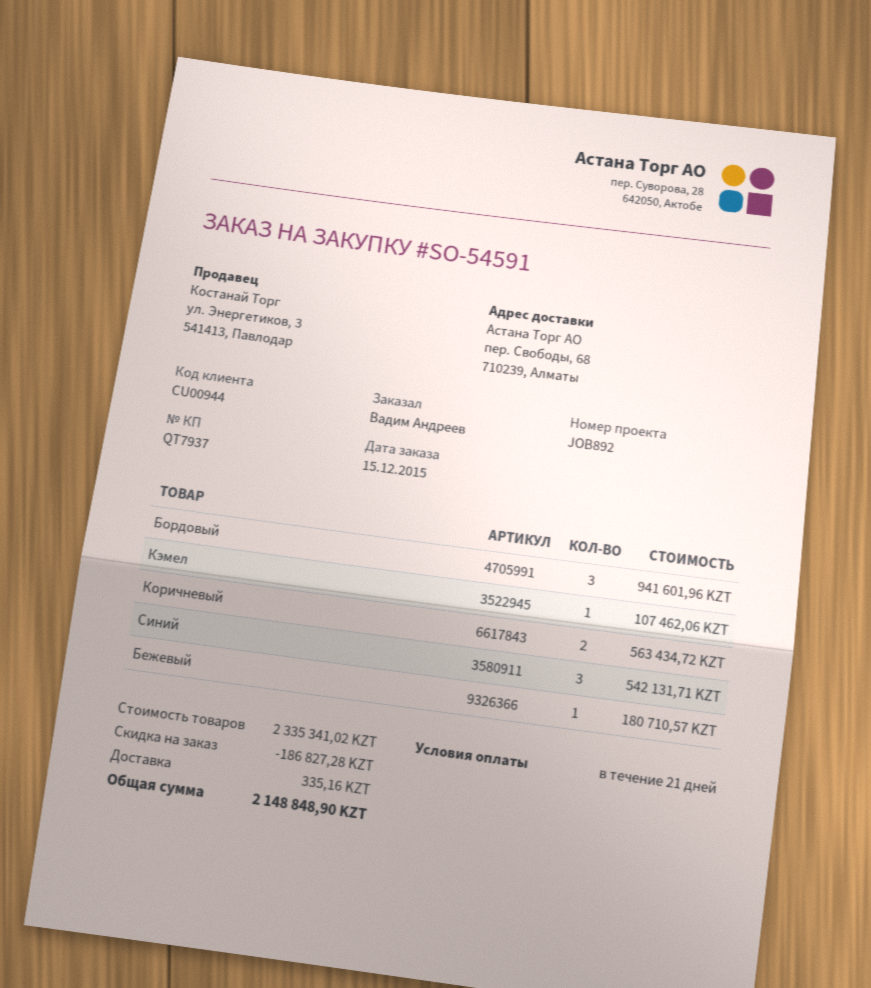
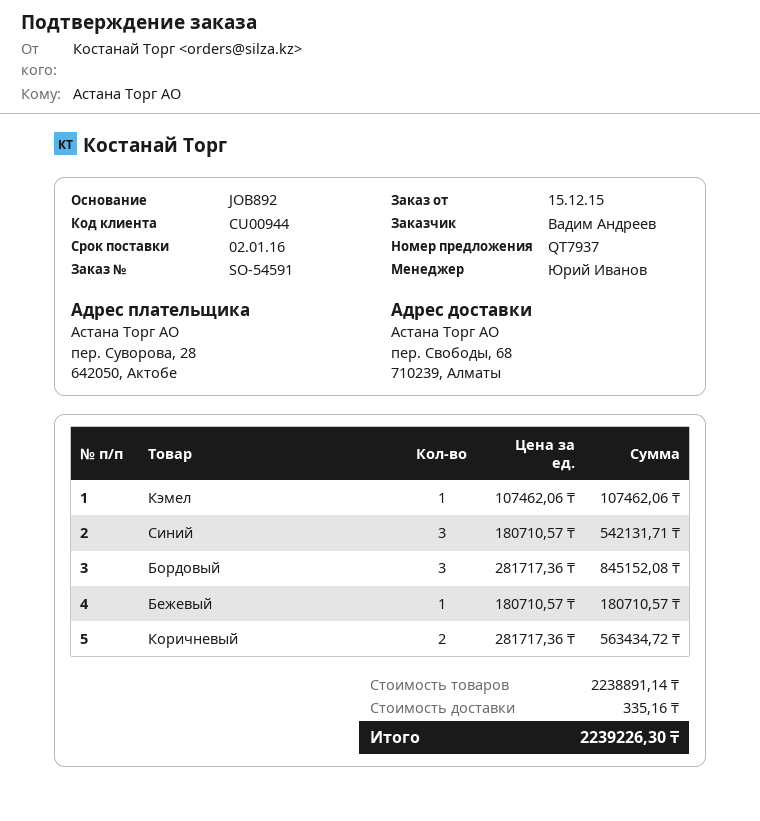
Бордовый: 3 for 941601.96 -> 3 for 845152.08
subtotal: 2335341.02 -> 2238891.14
discount: 186827.28 -> none
total: 2148848.90 -> 2239226.30

